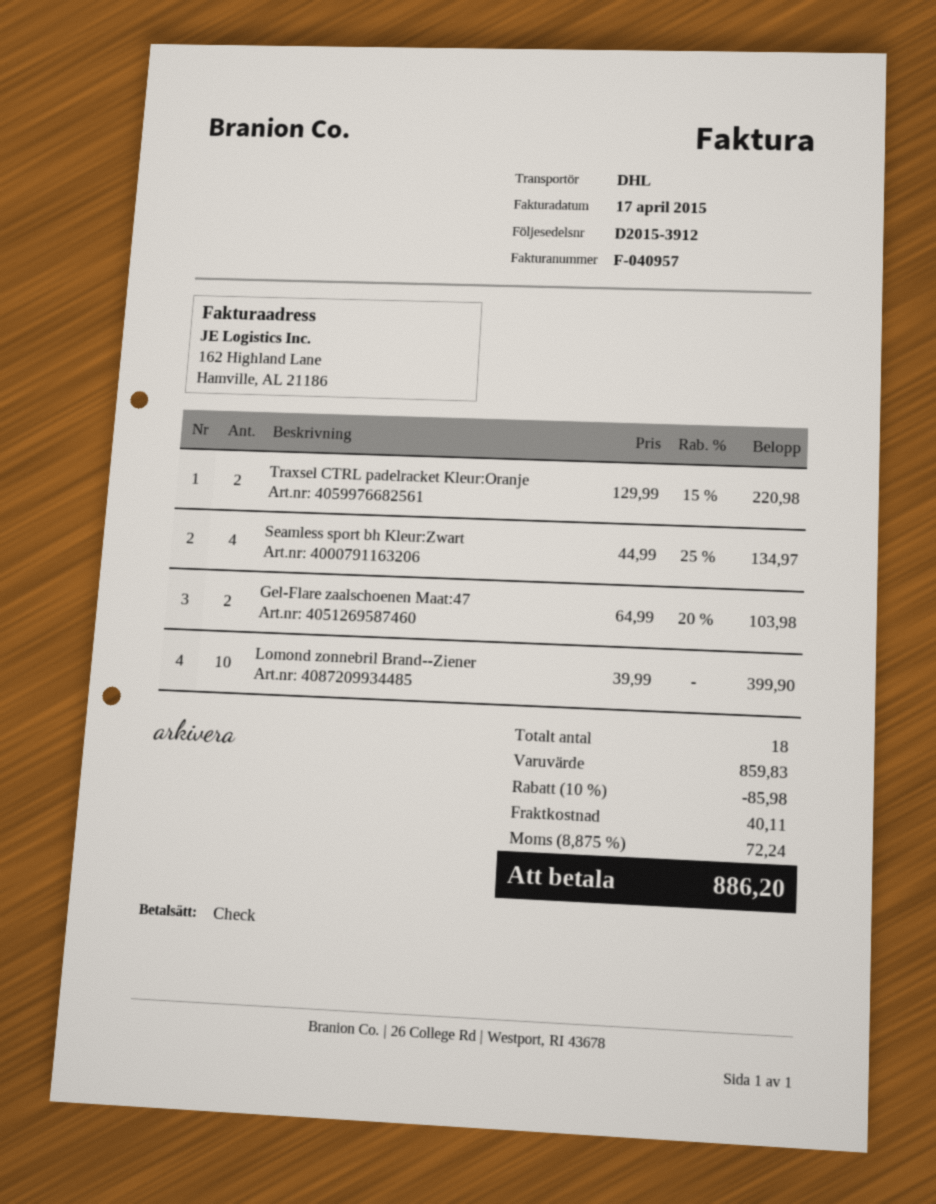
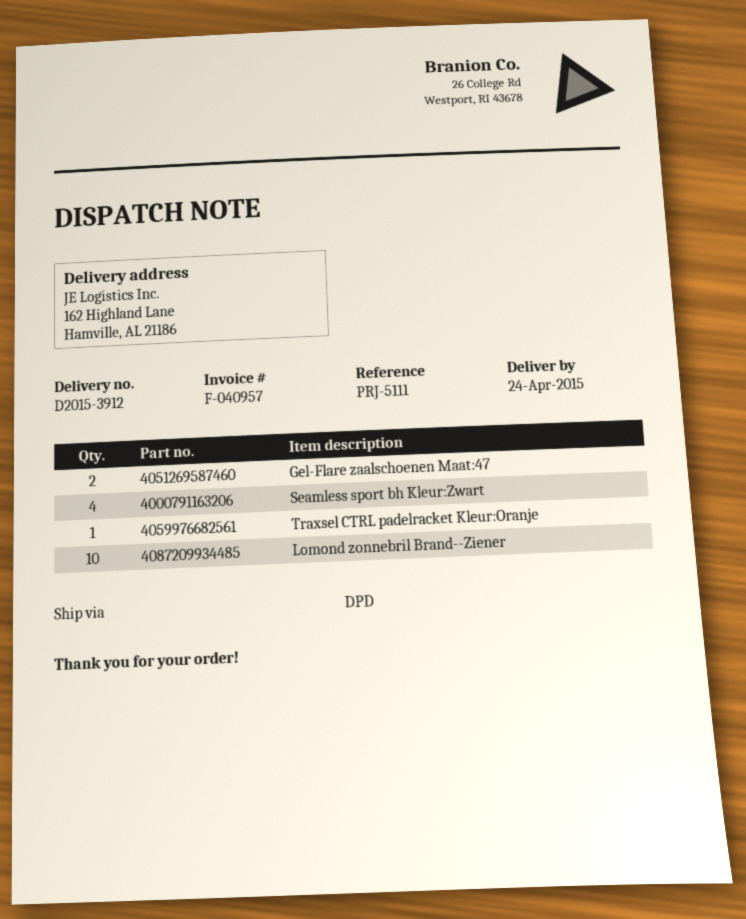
shipping method: DHL -> DPD
Traxsel CTRL padelracket Kleur:Oranje: 2 -> 1

